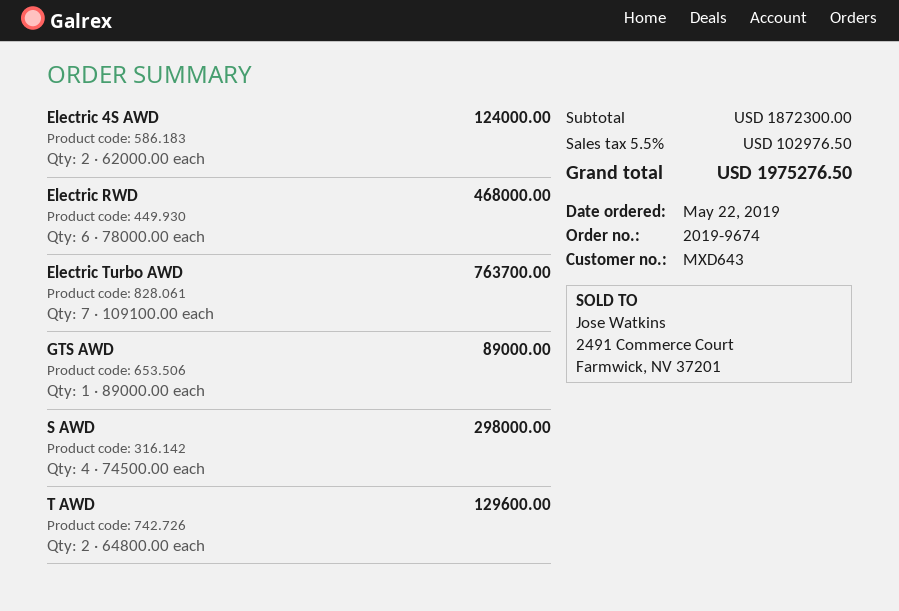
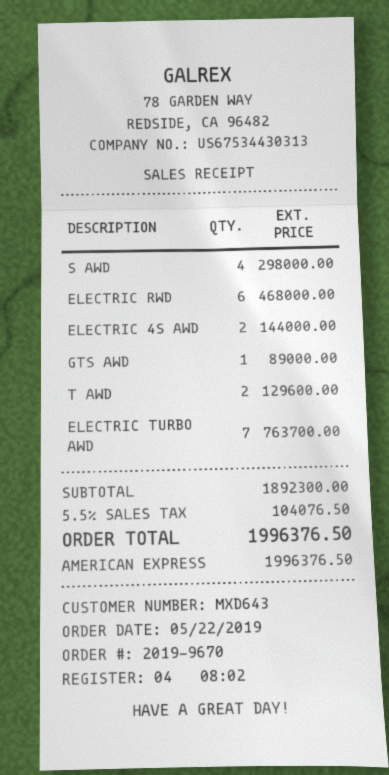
order number: 2019-9674 -> 2019-9670
Electric 4S AWD: 2 for 124000.00 -> 2 for 144000.00
subtotal: 1872300.00 -> 1892300.00
tax: 5.5% = 102976.50 -> 5.5% = 104076.50
total: 1975276.50 -> 1996376.50

